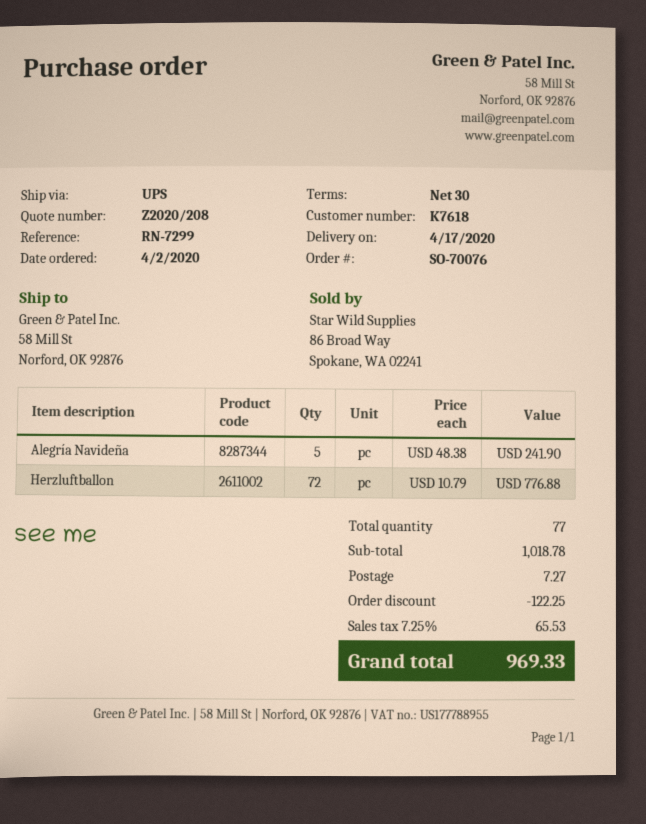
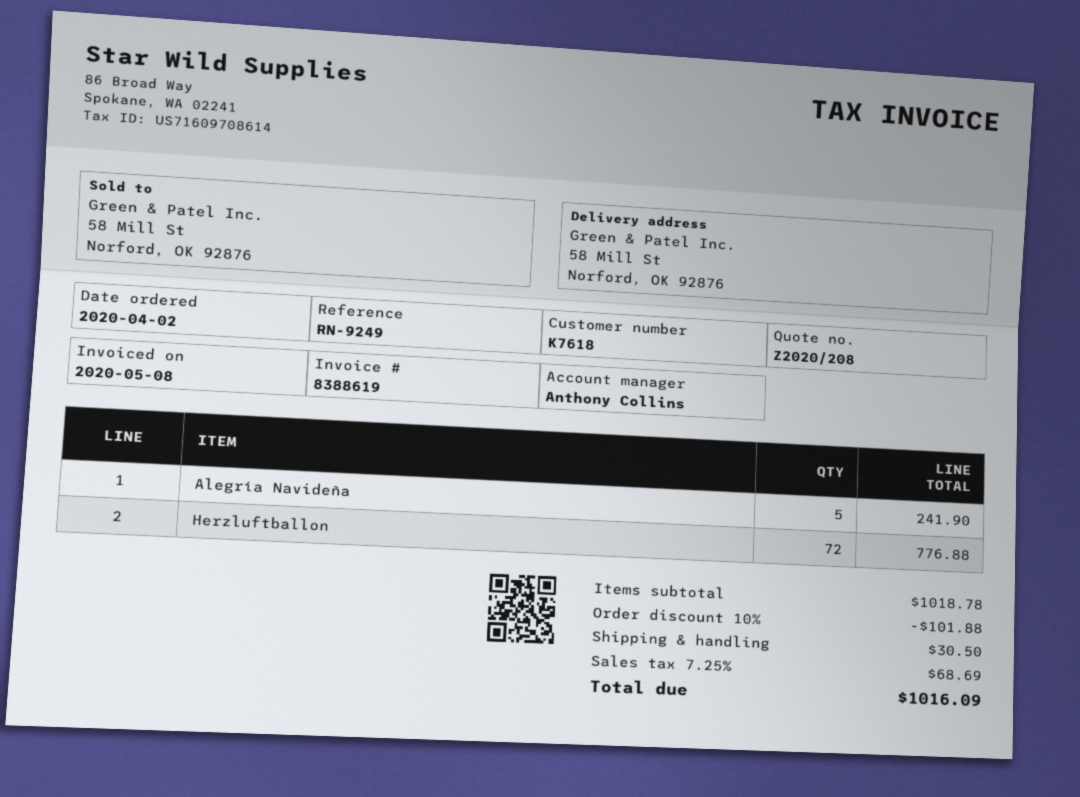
reference: RN-7299 -> RN-9249
discount: 122.25 -> 101.88
shipping: 7.27 -> 30.50
tax: 7.25% = 65.53 -> 7.25% = 68.69
total: 969.33 -> 1016.09

